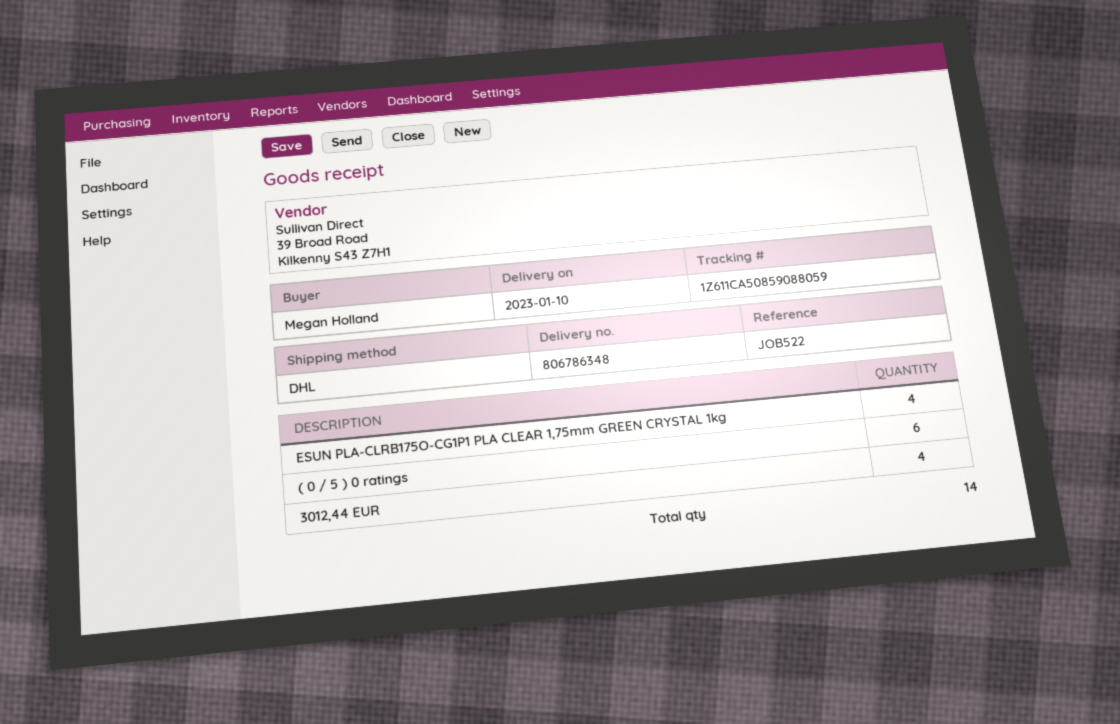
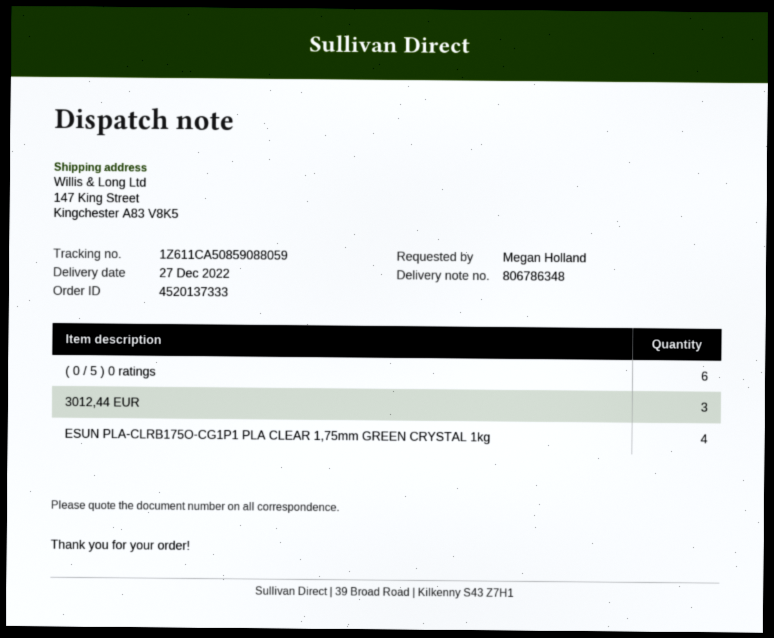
delivery date: 2023-01-10 -> 2022-12-27
3012,44 EUR: 4 -> 3

